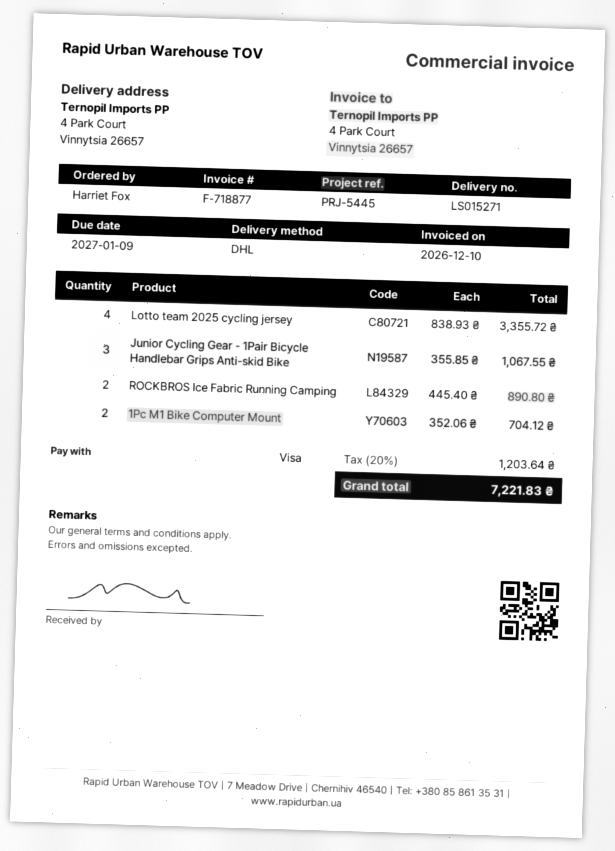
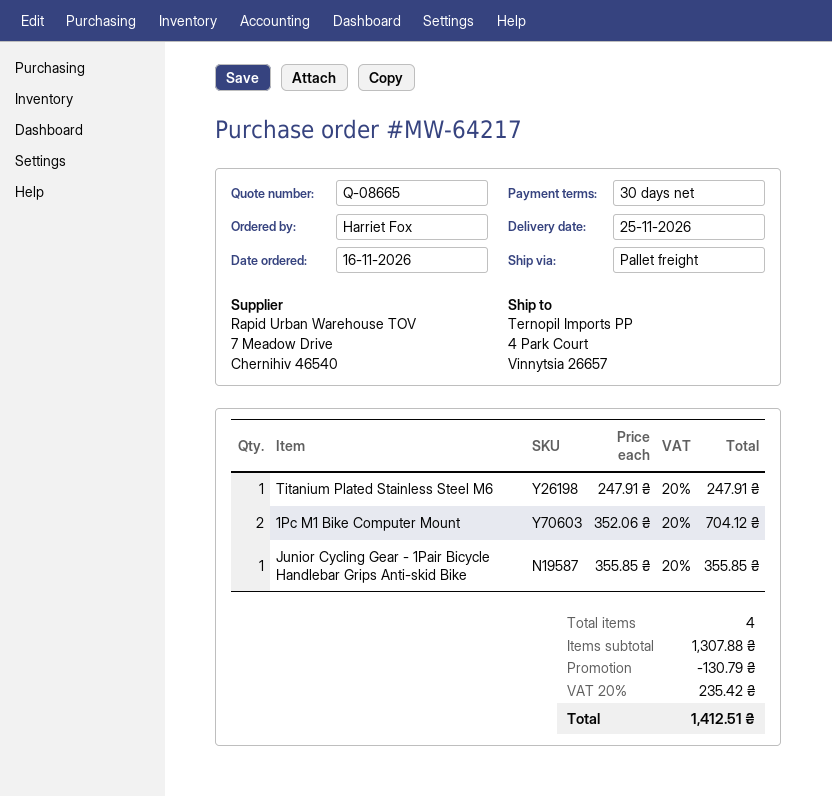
shipping method: DHL -> pallet freight
Lotto team 2025 cycling jersey: 4 x 838.93 = 3355.72 -> none
Junior Cycling Gear - 1Pair Bicycle Handlebar Grips Anti-skid Bike: 3 x 355.85 = 1067.55 -> 1 x 355.85 = 355.85
ROCKBROS Ice Fabric Running Camping: 2 x 445.40 = 890.80 -> none
Titanium Plated Stainless Steel M6: none -> 1 x 247.91 = 247.91
discount: none -> 130.79
tax: 20% = 1203.64 -> 20% = 235.42
total: 7221.83 -> 1412.51

